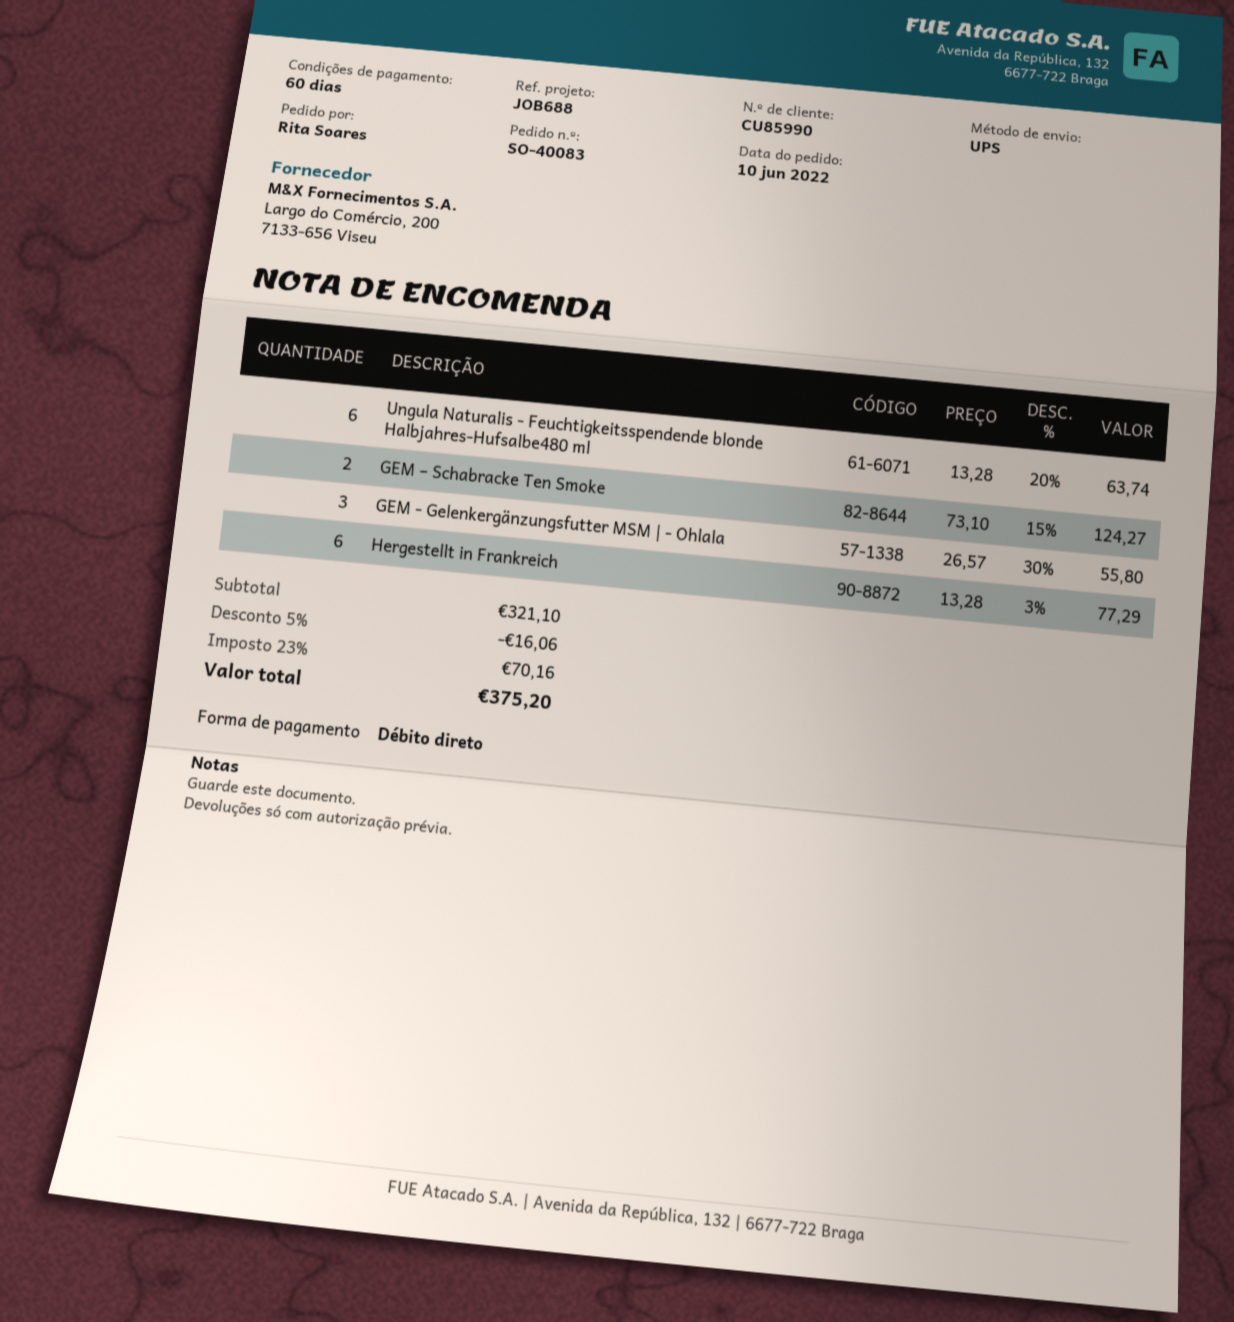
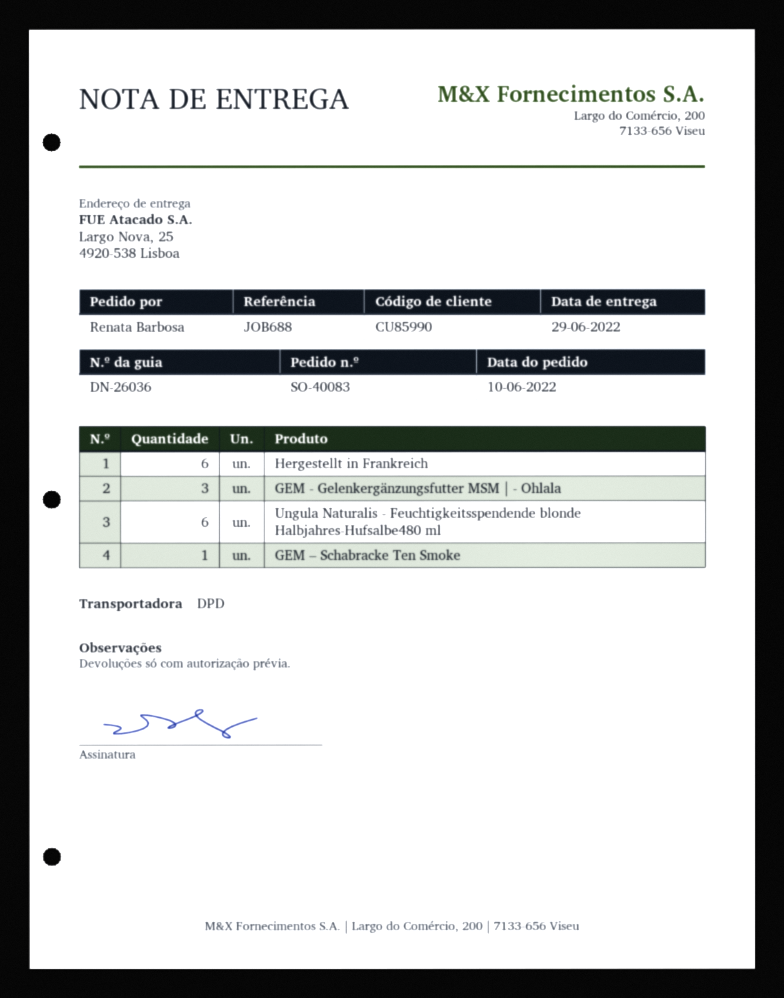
ordered by: Rita Soares -> Renata Barbosa
shipping method: UPS -> DPD
GEM – Schabracke Ten Smoke: 2 -> 1

